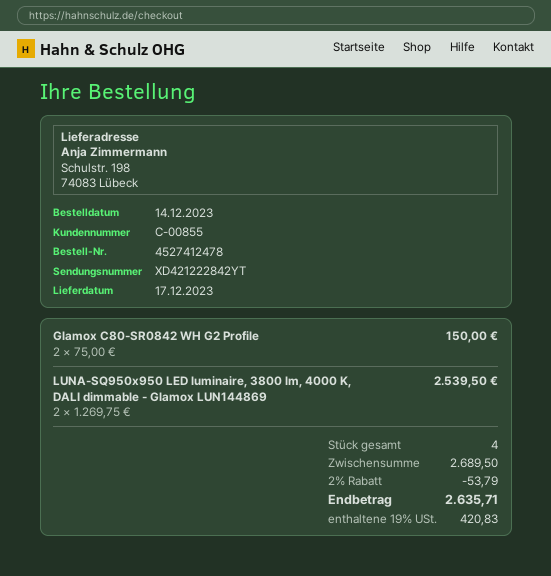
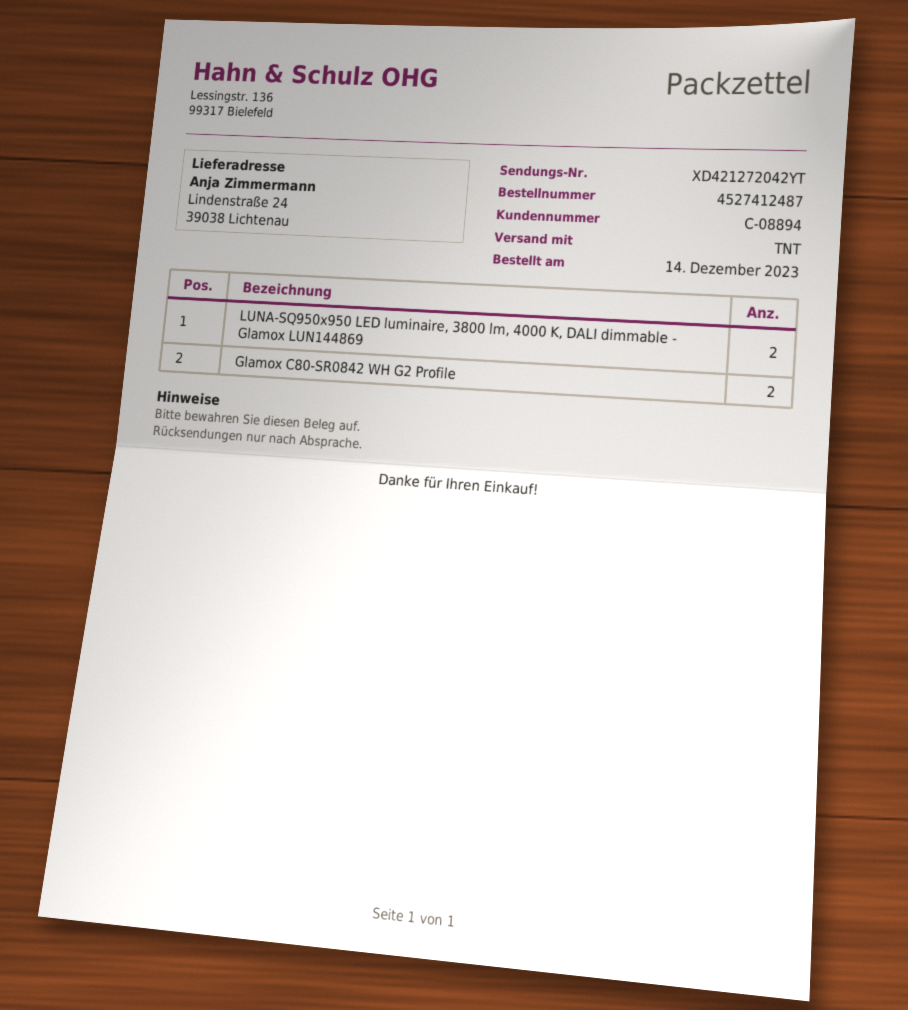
order number: 4527412478 -> 4527412487
customer number: C-00855 -> C-08894
tracking number: XD421222842YT -> XD421272042YT
ship to: Schulstr. 198, 74083 Lübeck -> Lindenstraße 24, 39038 Lichtenau

